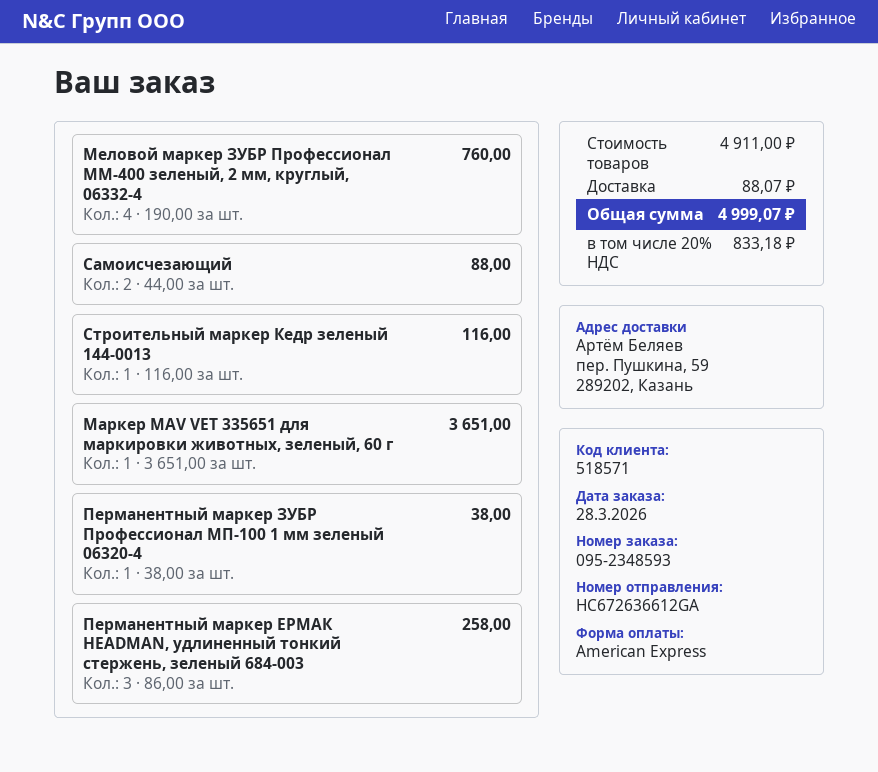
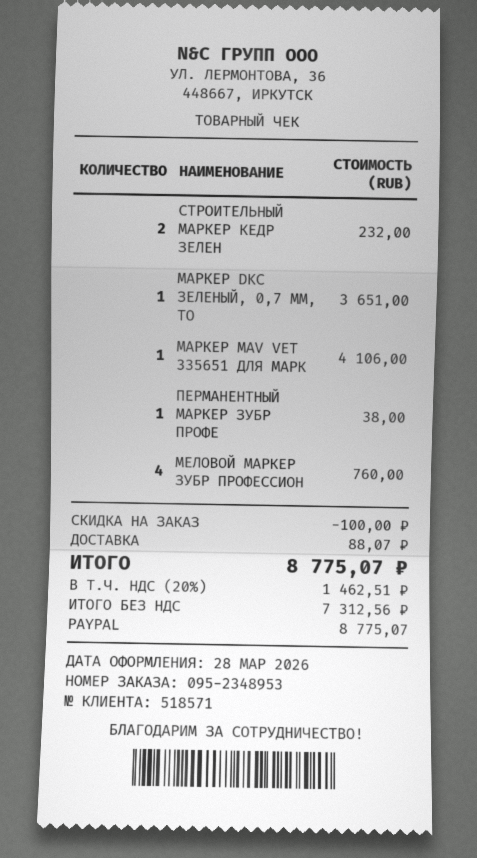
order number: 095-2348593 -> 095-2348953
payment method: American Express -> PayPal
Самоисчезающий: 2 for 88.00 -> none
Строительный маркер Кедр зеленый 144-0013: 1 for 116.00 -> 2 for 232.00
Маркер MAV VET 335651 для маркировки животных, зеленый, 60 г: 1 for 3651.00 -> 1 for 4106.00
Перманентный маркер ЕРМАК HEADMAN, удлиненный тонкий стержень, зеленый 684-003: 3 for 258.00 -> none
МАРКЕР DKC ЗЕЛЕНЫЙ, 0,7 ММ, ТО: none -> 1 for 3651.00
discount: none -> 100.00
tax: 20% = 833.18 -> 20% = 1462.51
total: 4999.07 -> 8775.07

